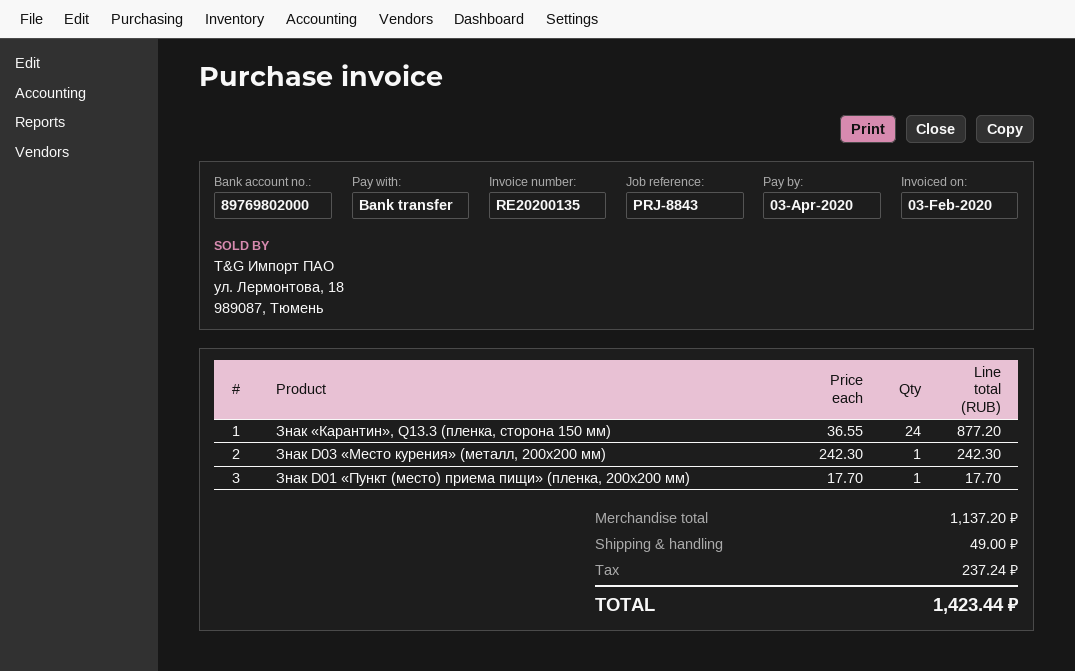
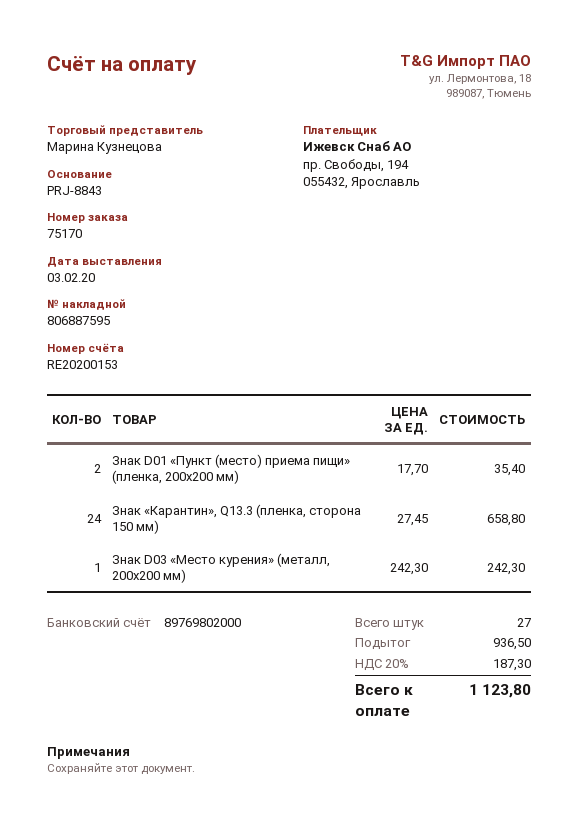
invoice number: RE20200135 -> RE20200153
Знак «Карантин», Q13.3 (пленка, сторона 150 мм): 24 x 36.55 = 877.20 -> 24 x 27.45 = 658.80
Знак D01 «Пункт (место) приема пищи» (пленка, 200х200 мм): 1 x 17.70 = 17.70 -> 2 x 17.70 = 35.40
subtotal: 1137.20 -> 936.50
shipping: 49.00 -> none
tax: 237.24 -> 187.30
total: 1423.44 -> 1123.80

